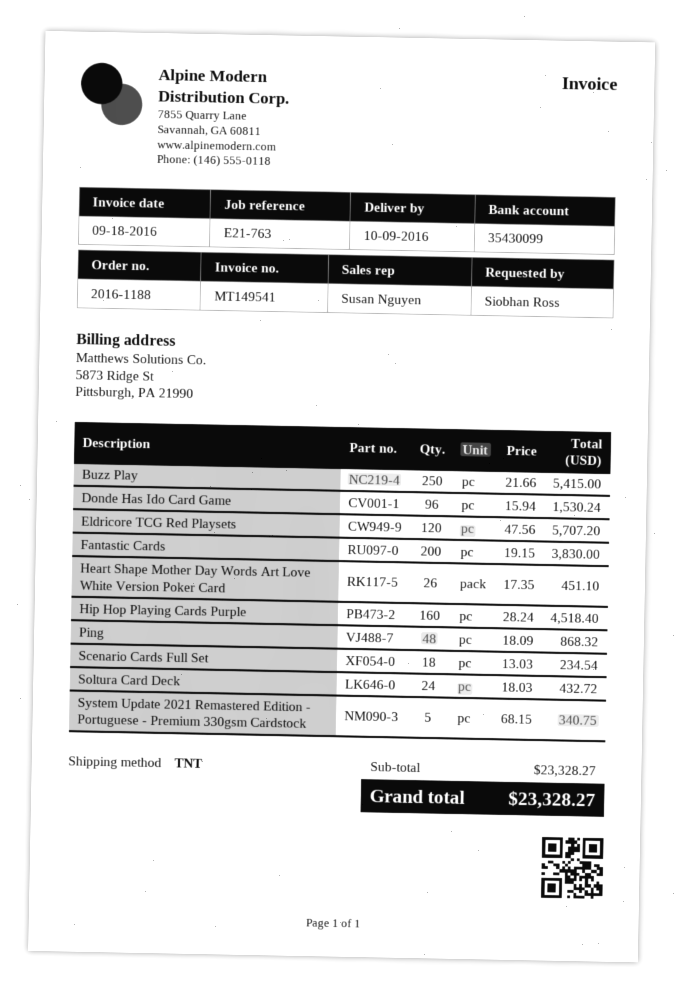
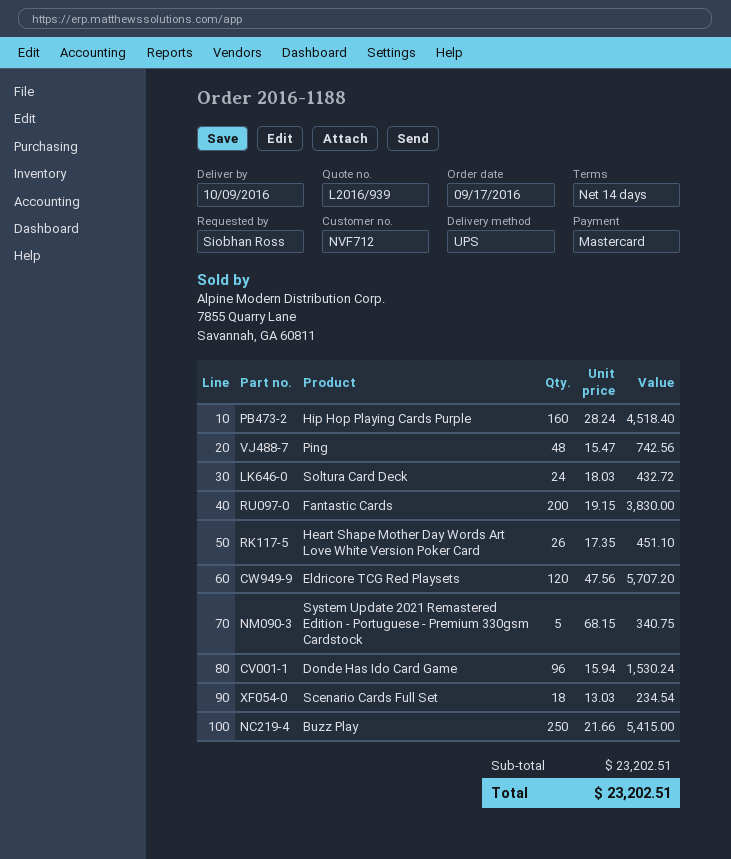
shipping method: TNT -> UPS
Ping: 48 x 18.09 = 868.32 -> 48 x 15.47 = 742.56
subtotal: 23328.27 -> 23202.51
total: 23328.27 -> 23202.51

